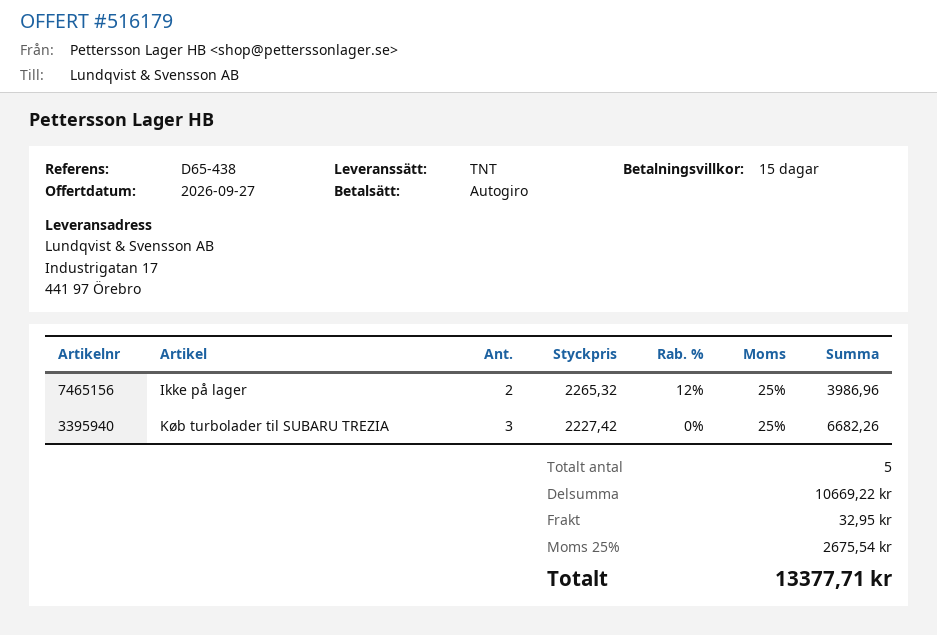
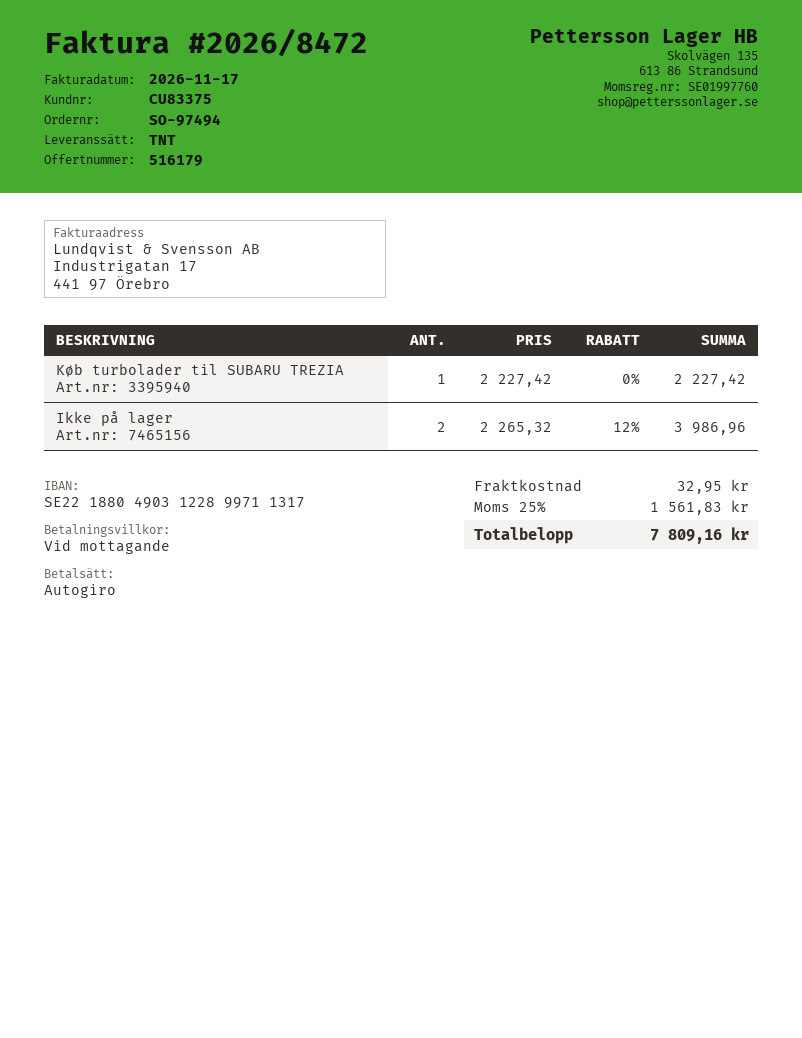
payment terms: 15 days -> on receipt
Køb turbolader til SUBARU TREZIA: 3 x 2227.42 = 6682.26 -> 1 x 2227.42 = 2227.42
tax: 25% = 2675.54 -> 25% = 1561.83
total: 13377.71 -> 7809.16

